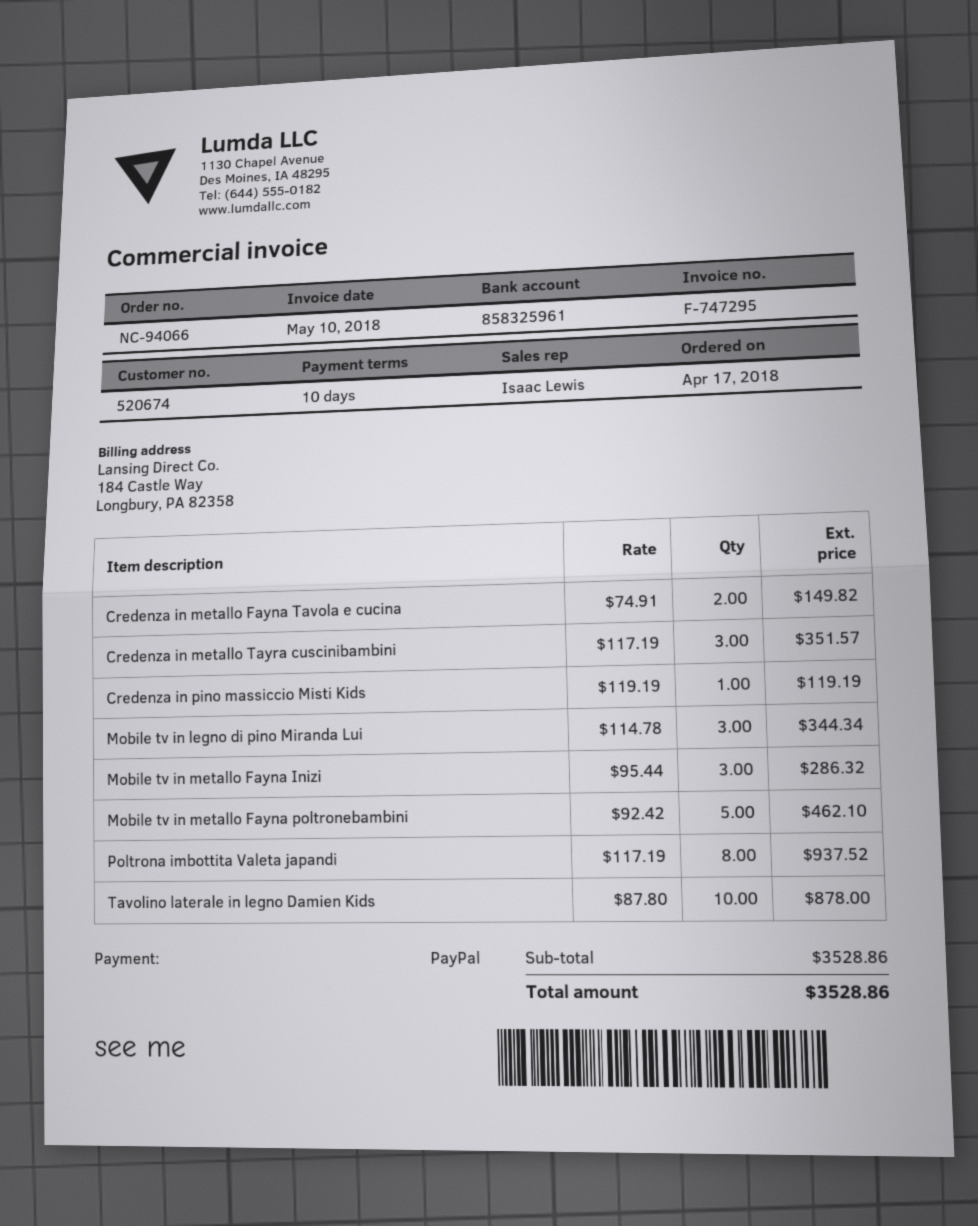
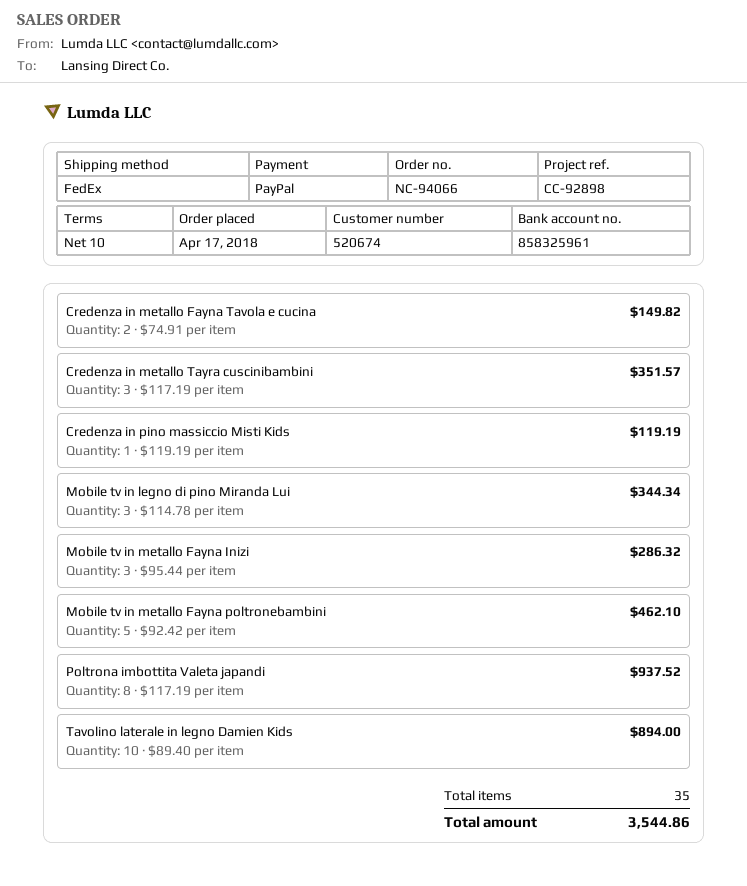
Tavolino laterale in legno Damien Kids: 10 x 87.80 = 878.00 -> 10 x 89.40 = 894.00
total: 3528.86 -> 3544.86

